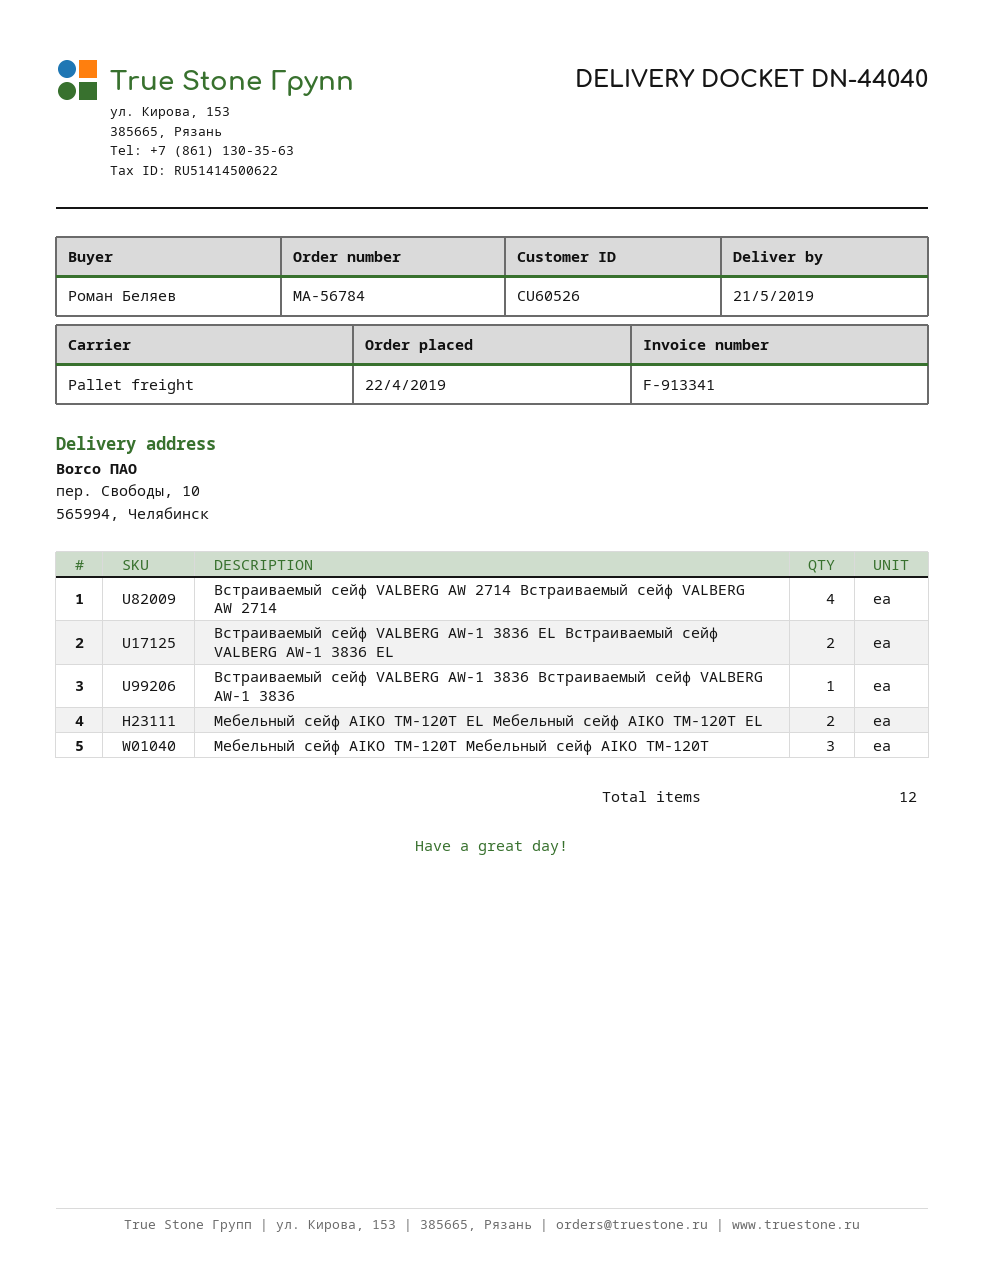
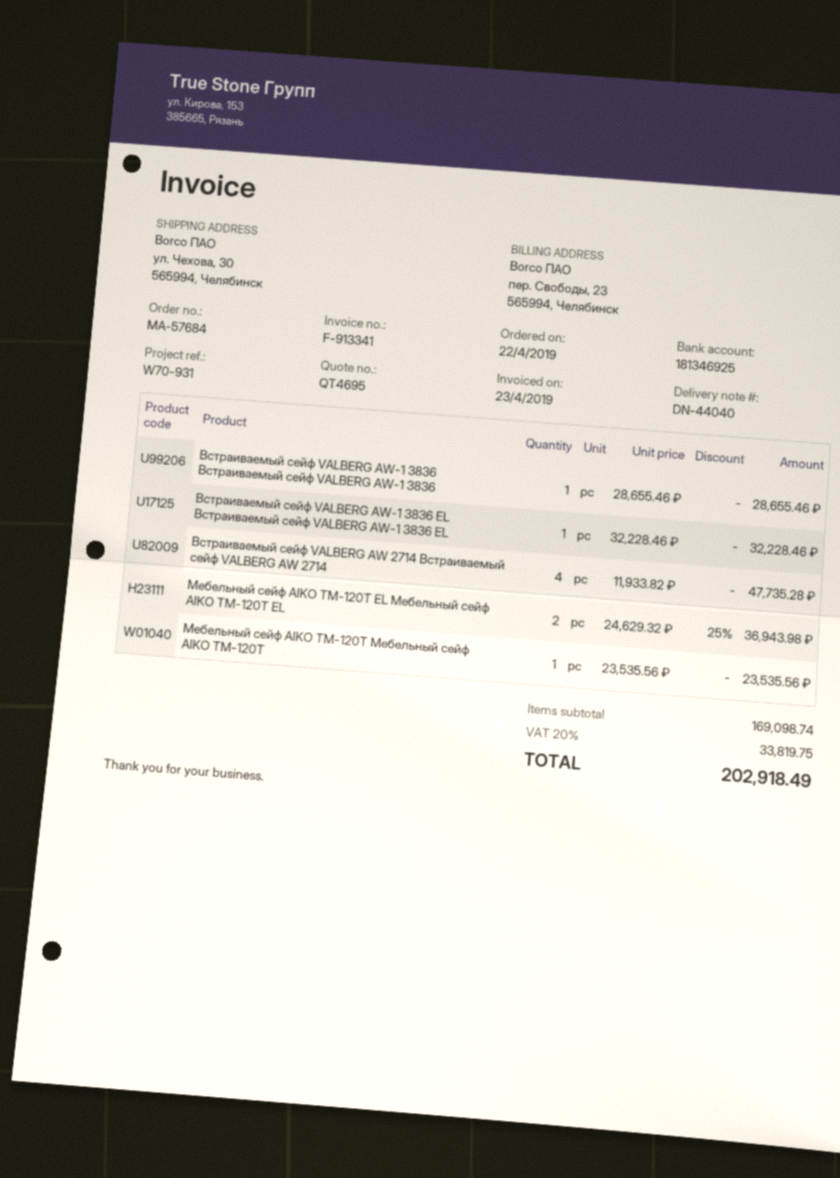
order number: MA-56784 -> MA-57684
ship to: пер. Свободы, 10, 565994, Челябинск -> ул. Чехова, 30, 565994, Челябинск
Встраиваемый сейф VALBERG AW-1 3836 EL Встраиваемый сейф VALBERG AW-1 3836 EL: 2 -> 1
Мебельный сейф AIKO TM-120Т Мебельный сейф AIKO TM-120Т: 3 -> 1

